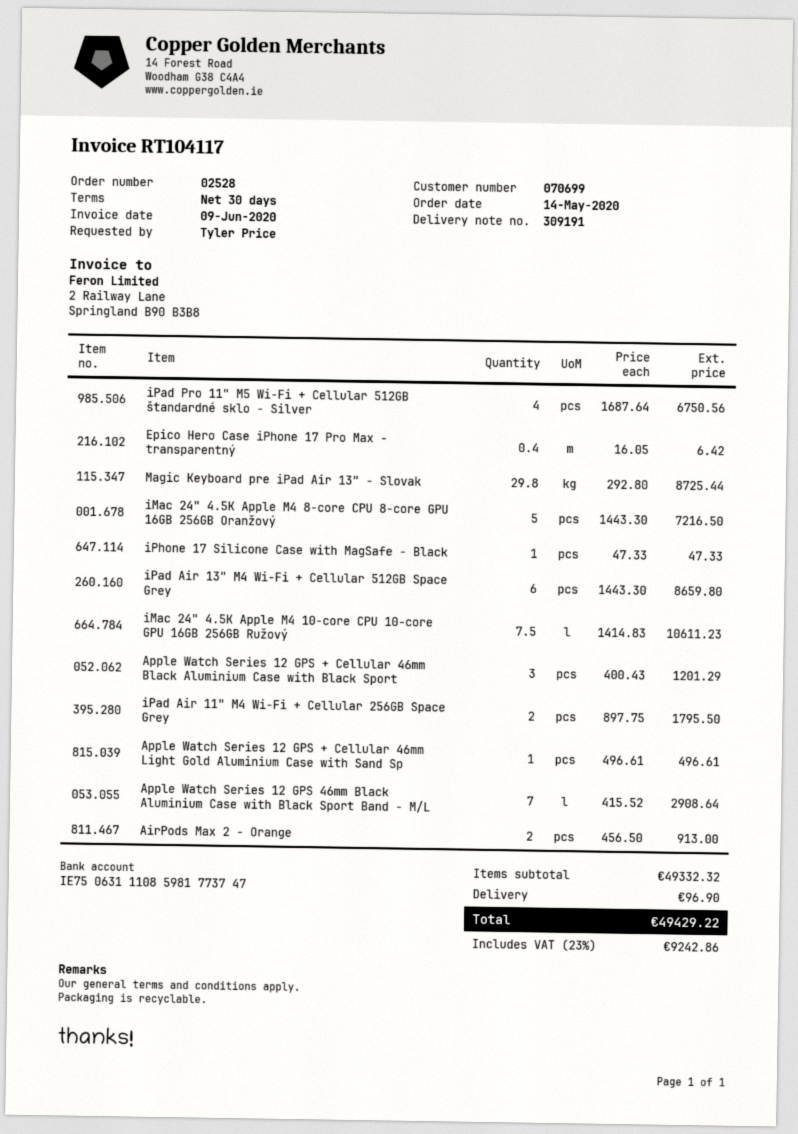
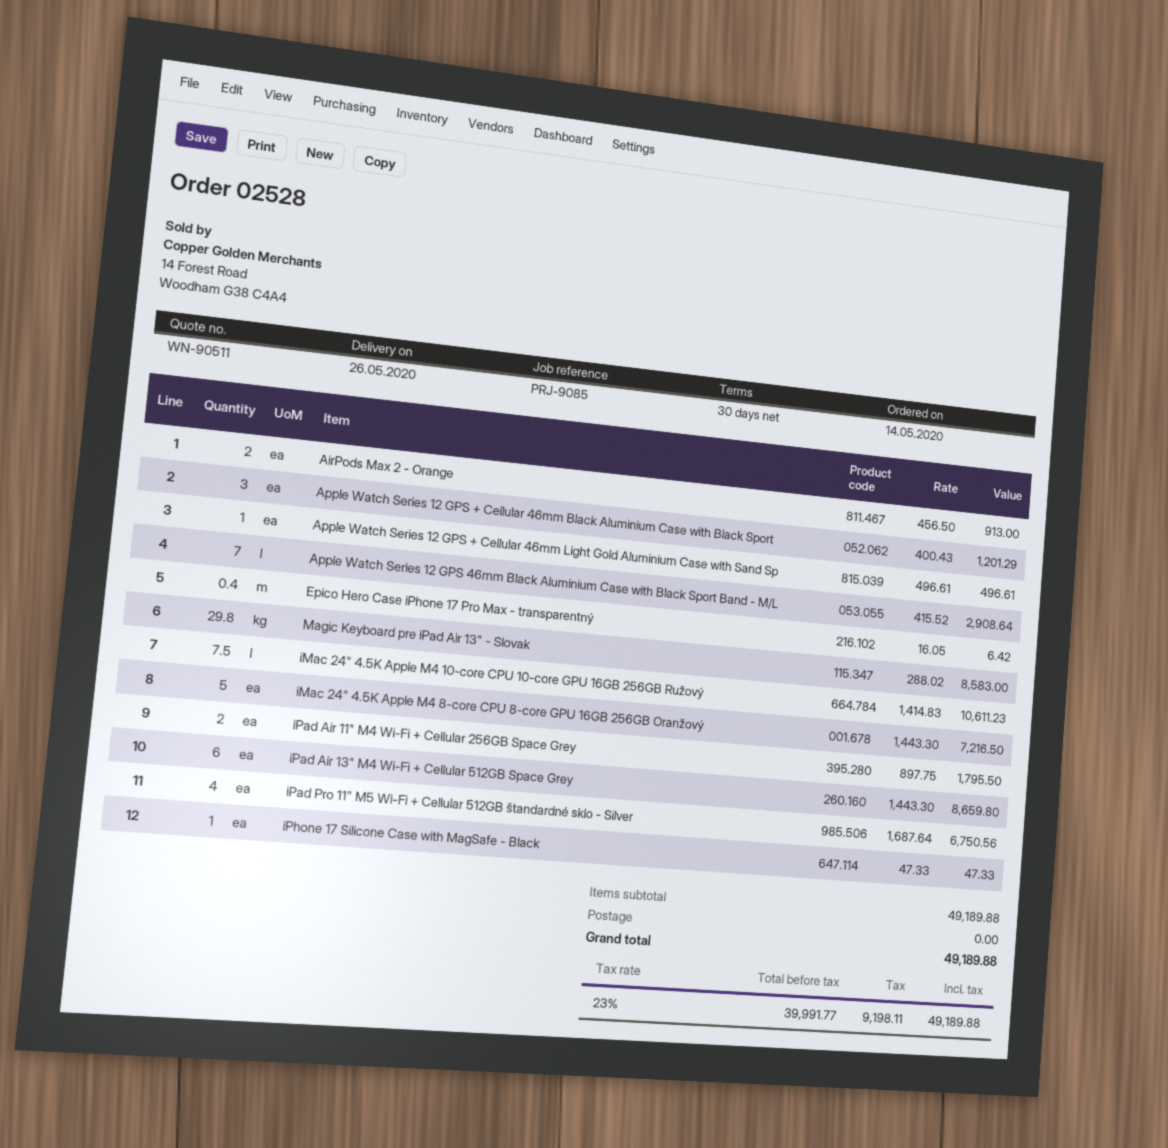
Magic Keyboard pre iPad Air 13" - Slovak: 29.8 x 292.80 = 8725.44 -> 29.8 x 288.02 = 8583.00
subtotal: 49332.32 -> 49189.88
shipping: 96.90 -> 0.00
tax: 23% = 9242.86 -> 23% = 9198.11
total: 49429.22 -> 49189.88

